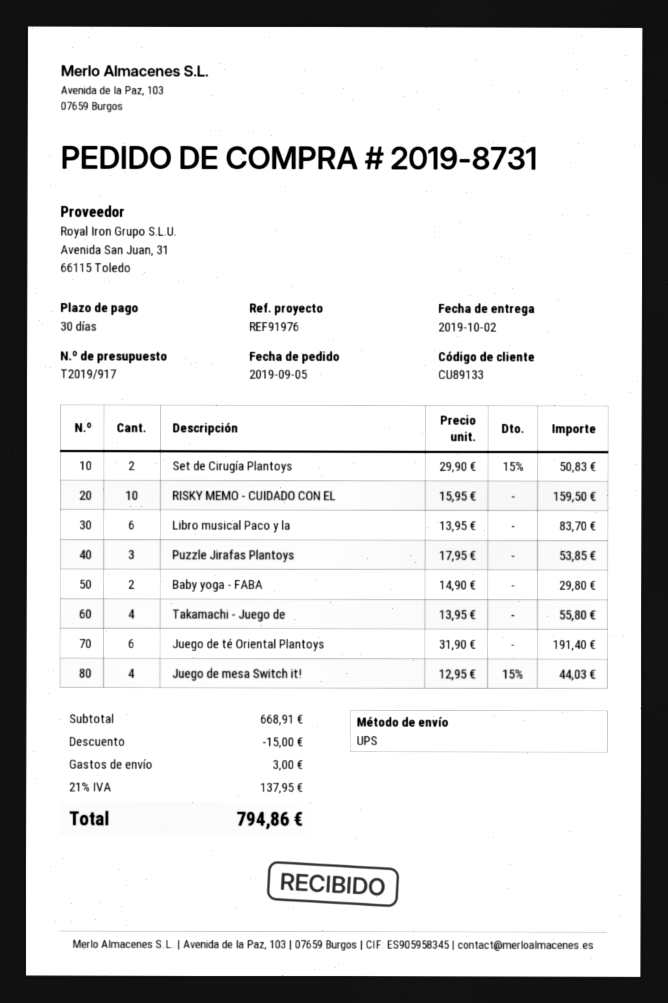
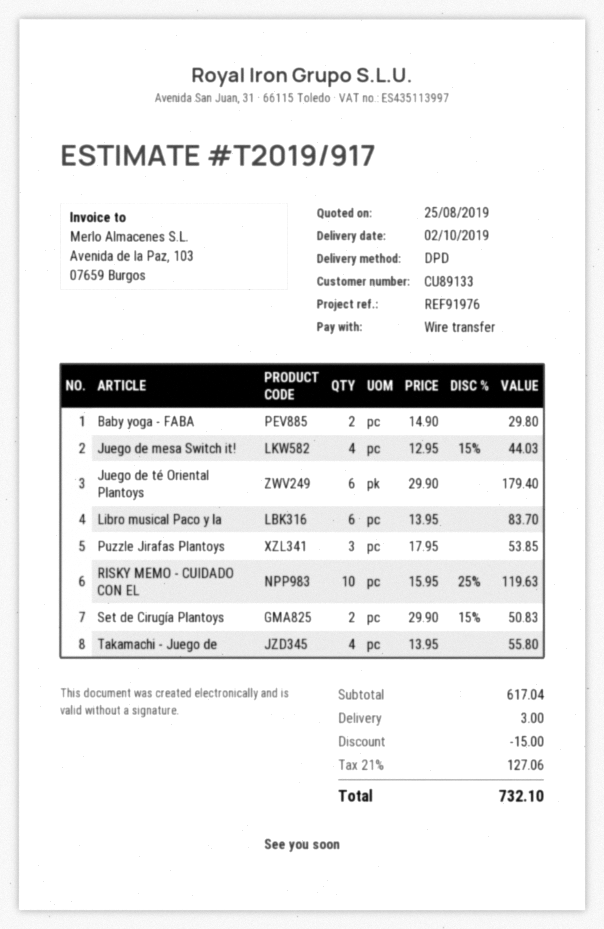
shipping method: UPS -> DPD
RISKY MEMO - CUIDADO CON EL: 10 x 15.95 = 159.50 -> 10 x 15.95 - 25% = 119.63
Juego de té Oriental Plantoys: 6 x 31.90 = 191.40 -> 6 x 29.90 = 179.40
subtotal: 668.91 -> 617.04
tax: 21% = 137.95 -> 21% = 127.06
total: 794.86 -> 732.10

